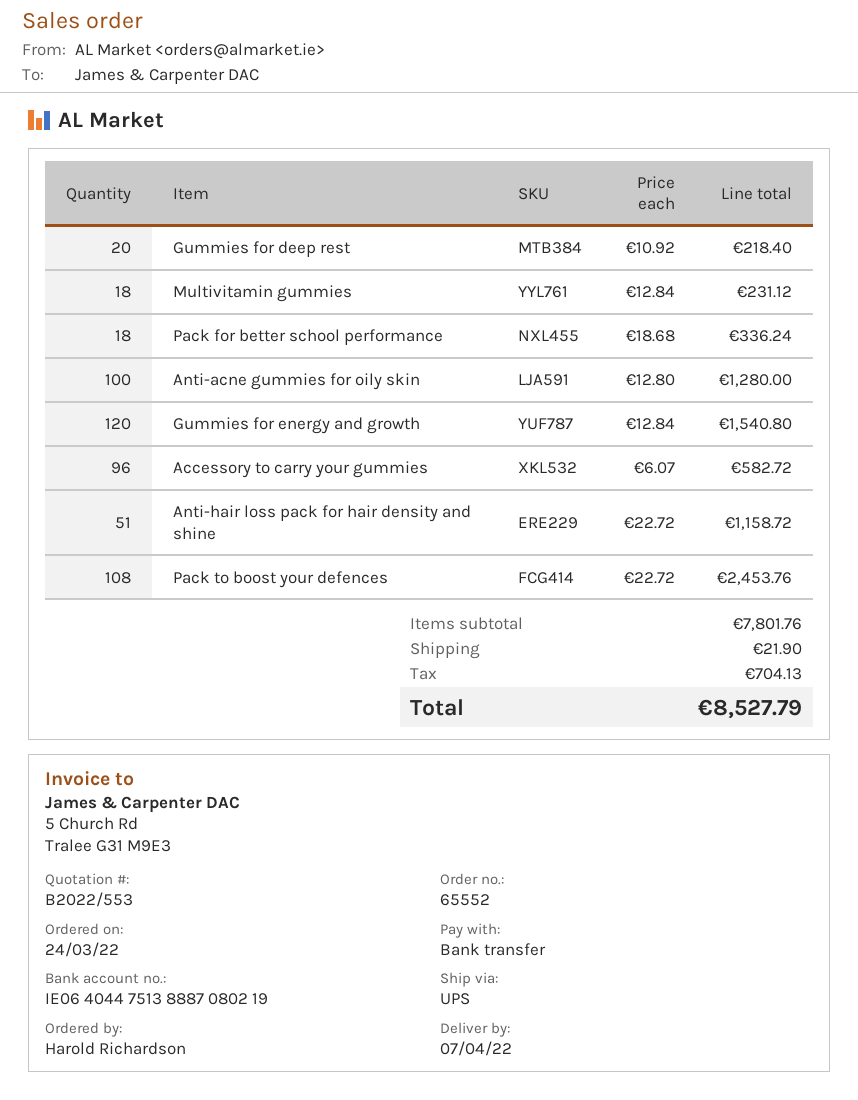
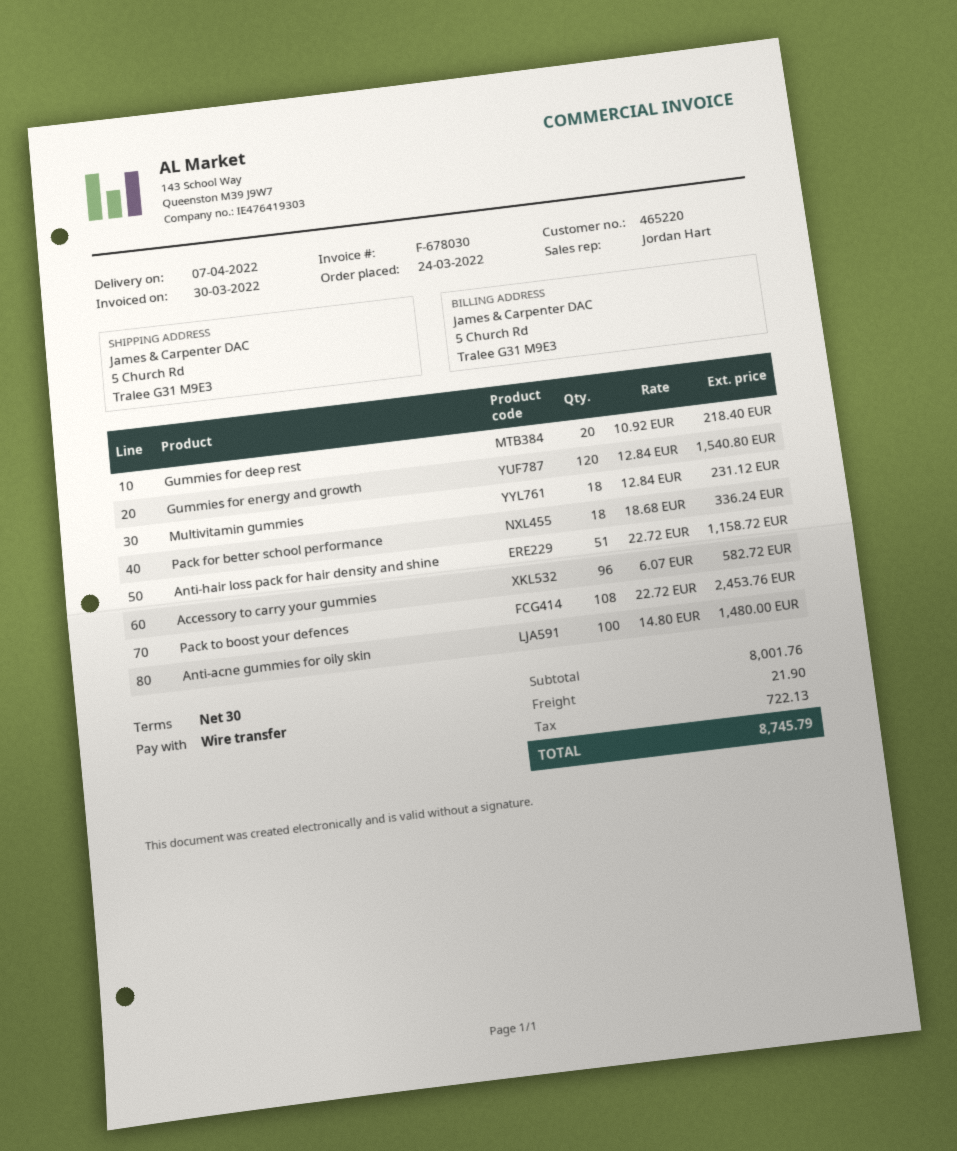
Anti-acne gummies for oily skin: 100 x 12.80 = 1280.00 -> 100 x 14.80 = 1480.00
subtotal: 7801.76 -> 8001.76
tax: 704.13 -> 722.13
total: 8527.79 -> 8745.79

